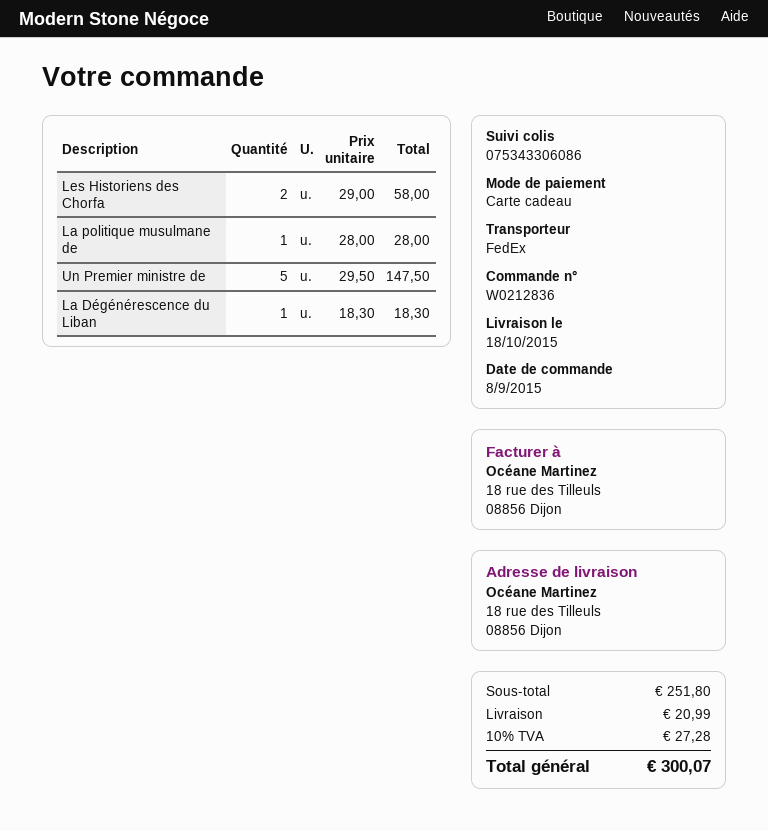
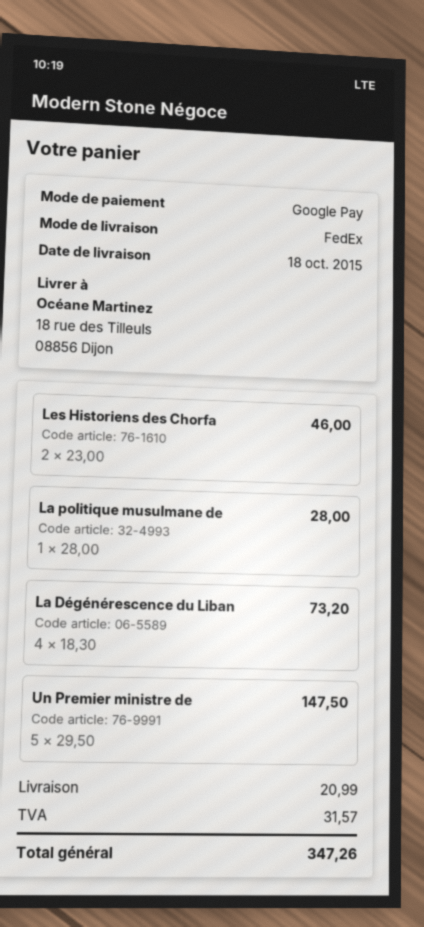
payment method: gift card -> Google Pay
Les Historiens des Chorfa: 2 x 29.00 = 58.00 -> 2 x 23.00 = 46.00
La Dégénérescence du Liban: 1 x 18.30 = 18.30 -> 4 x 18.30 = 73.20
tax: 27.28 -> 31.57
total: 300.07 -> 347.26

